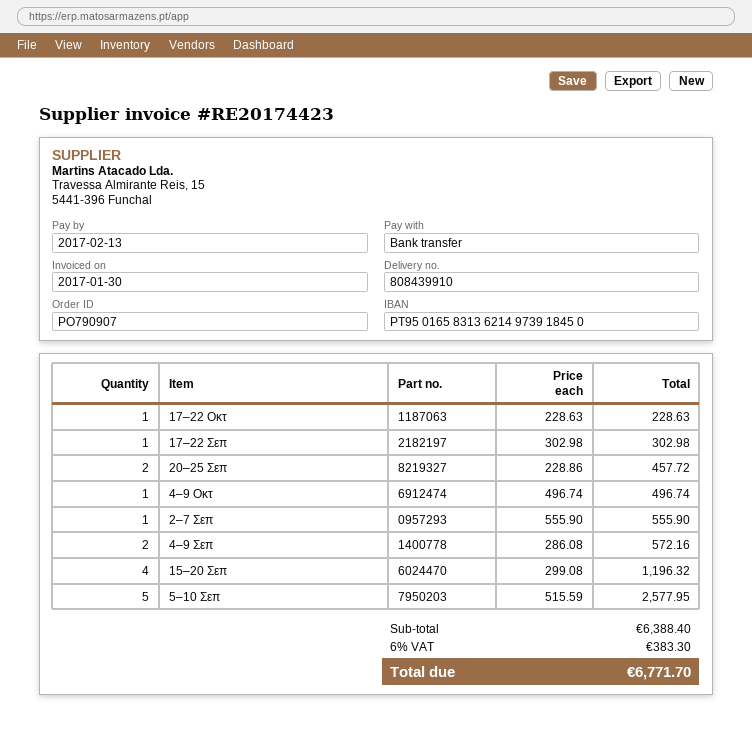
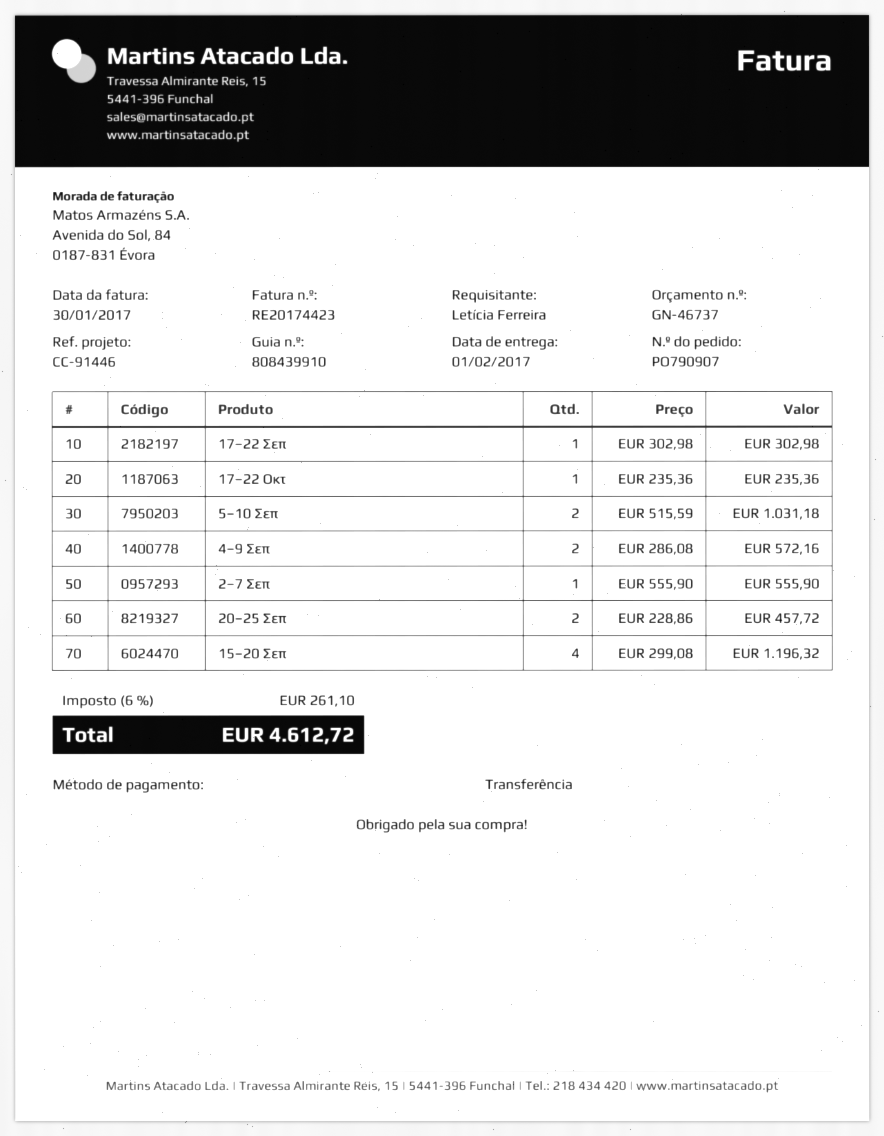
17–22 Οκτ: 1 x 228.63 = 228.63 -> 1 x 235.36 = 235.36
4–9 Οκτ: 1 x 496.74 = 496.74 -> none
5–10 Σεπ: 5 x 515.59 = 2577.95 -> 2 x 515.59 = 1031.18
tax: 6% = 383.30 -> 6% = 261.10
total: 6771.70 -> 4612.72

